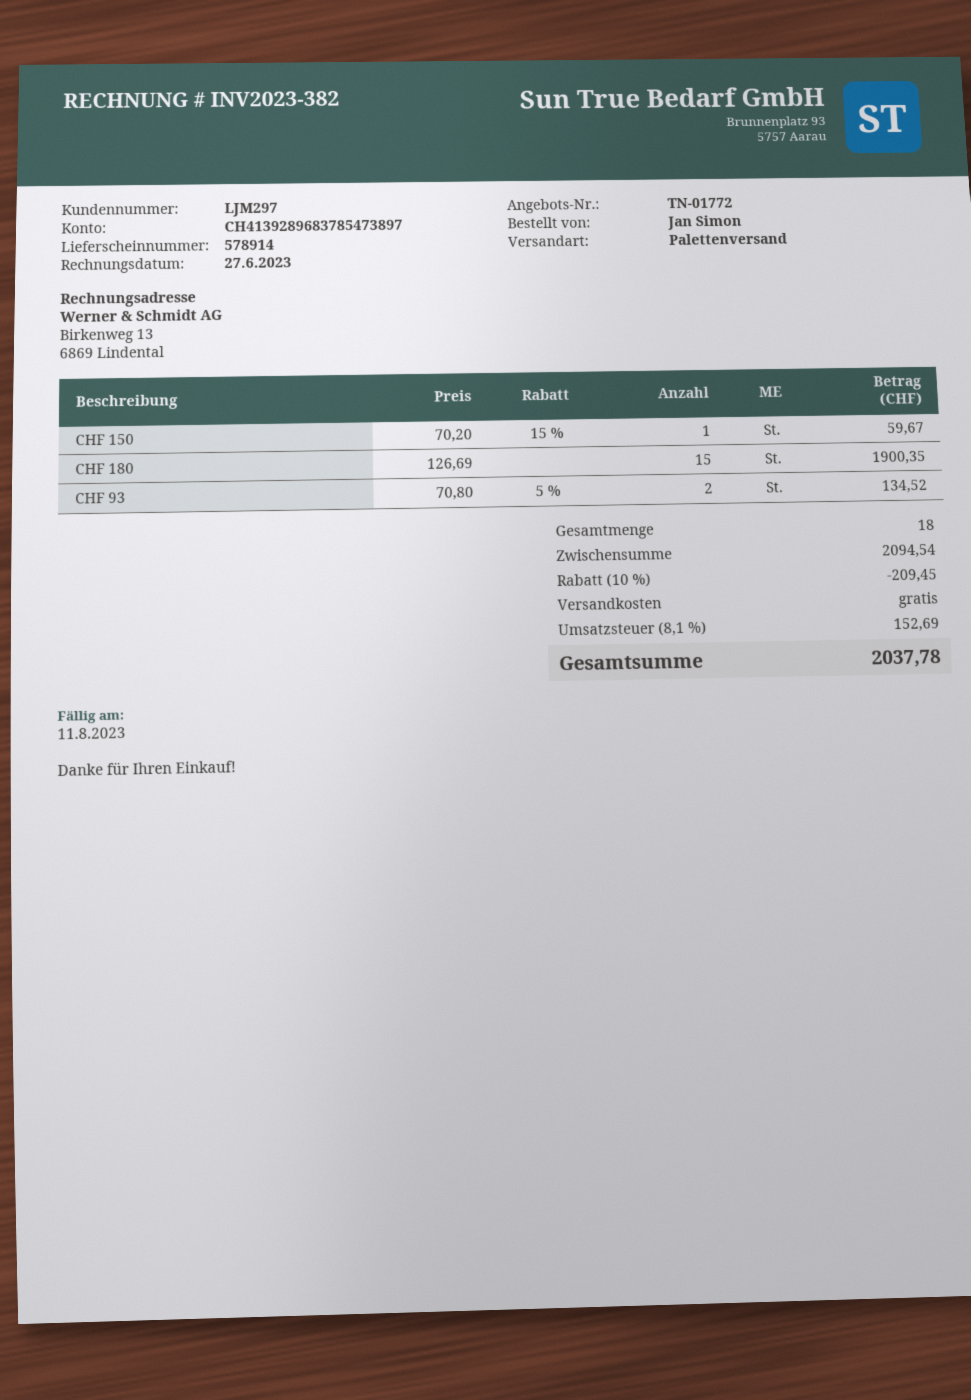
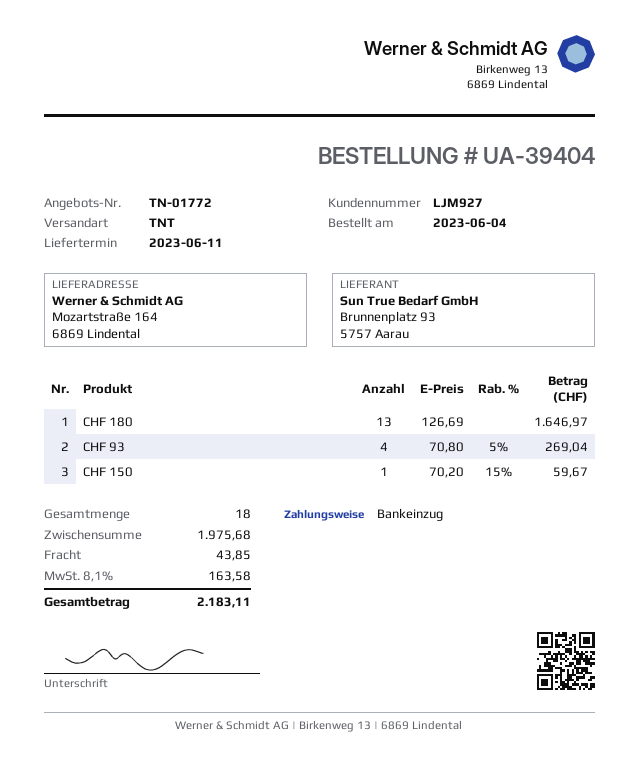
customer number: LJM297 -> LJM927
shipping method: pallet freight -> TNT
CHF 180: 15 x 126.69 = 1900.35 -> 13 x 126.69 = 1646.97
CHF 93: 2 x 70.80 - 5% = 134.52 -> 4 x 70.80 - 5% = 269.04
subtotal: 2094.54 -> 1975.68
discount: 10% = 209.45 -> none
shipping: 0.00 -> 43.85
tax: 8.1% = 152.69 -> 8.1% = 163.58
total: 2037.78 -> 2183.11

